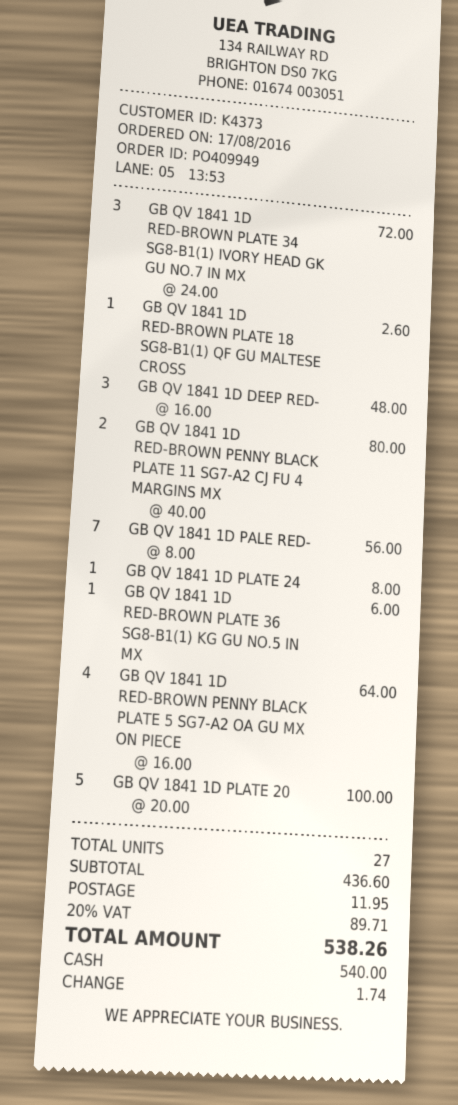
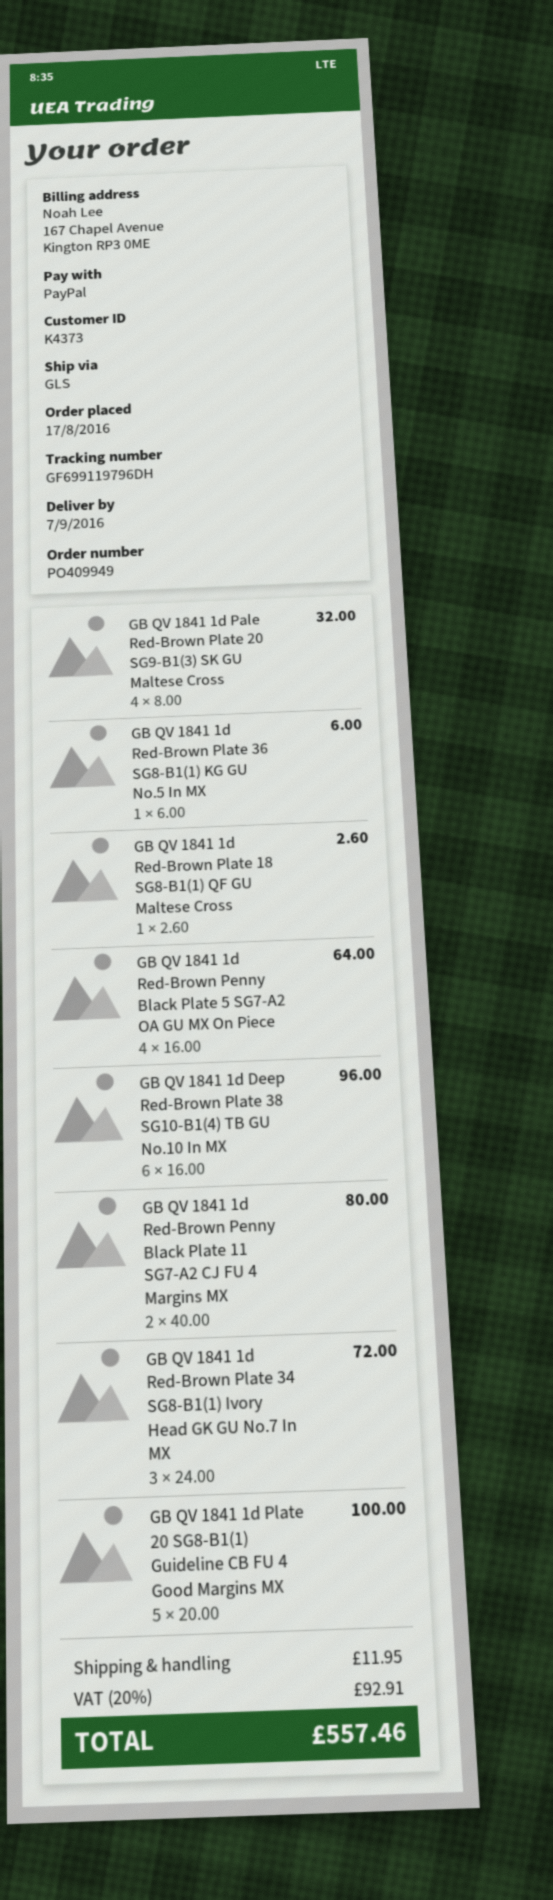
payment method: cash -> PayPal
GB QV 1841 1D DEEP RED-: 3 x 16.00 = 48.00 -> 6 x 16.00 = 96.00
GB QV 1841 1D PALE RED-: 7 x 8.00 = 56.00 -> 4 x 8.00 = 32.00
GB QV 1841 1D PLATE 24: 1 x 8.00 = 8.00 -> none
tax: 20% = 89.71 -> 20% = 92.91
total: 538.26 -> 557.46

